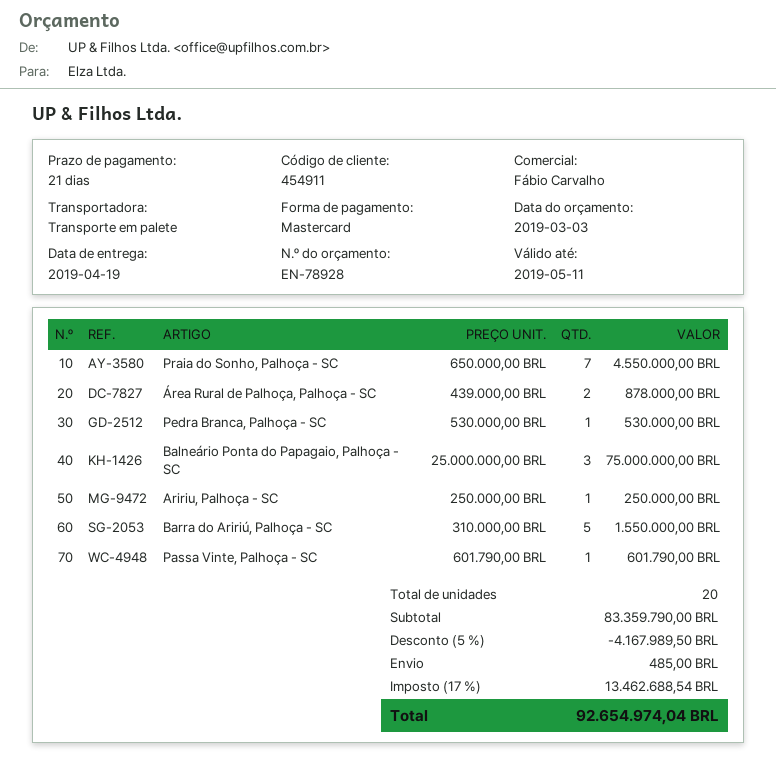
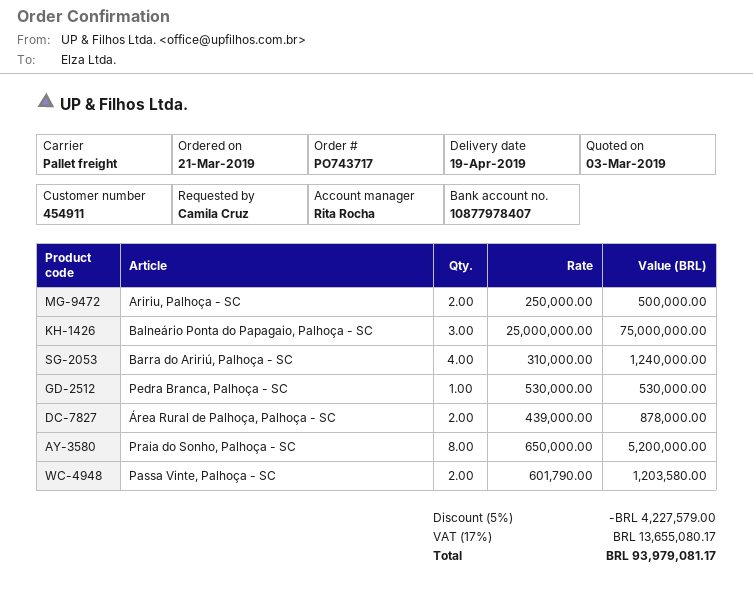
sales rep: Fábio Carvalho -> Rita Rocha
Praia do Sonho, Palhoça - SC: 7 x 650000.00 = 4550000.00 -> 8 x 650000.00 = 5200000.00
Aririu, Palhoça - SC: 1 x 250000.00 = 250000.00 -> 2 x 250000.00 = 500000.00
Barra do Aririú, Palhoça - SC: 5 x 310000.00 = 1550000.00 -> 4 x 310000.00 = 1240000.00
Passa Vinte, Palhoça - SC: 1 x 601790.00 = 601790.00 -> 2 x 601790.00 = 1203580.00
discount: 5% = 4167989.50 -> 5% = 4227579.00
shipping: 485.00 -> none
tax: 17% = 13462688.54 -> 17% = 13655080.17
total: 92654974.04 -> 93979081.17

